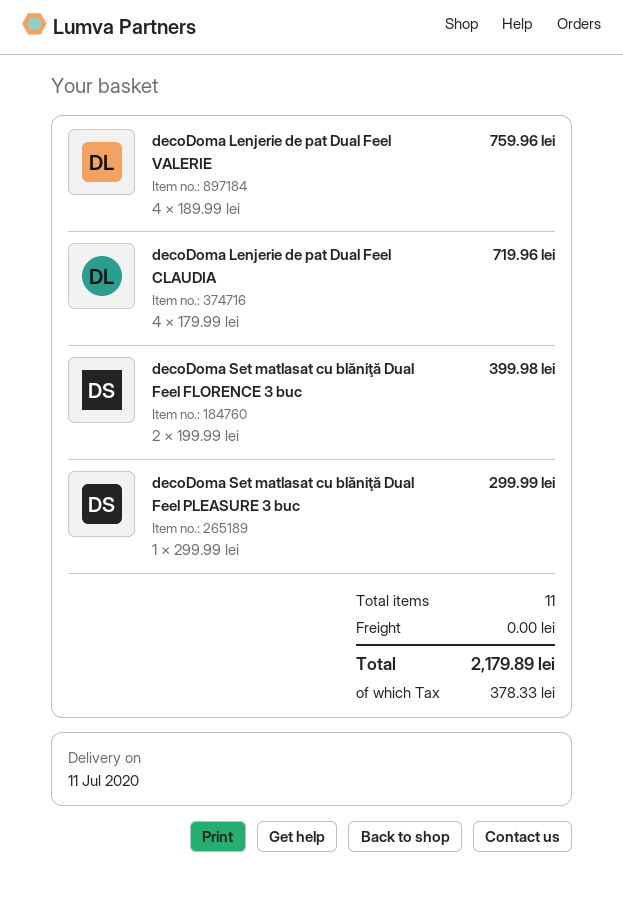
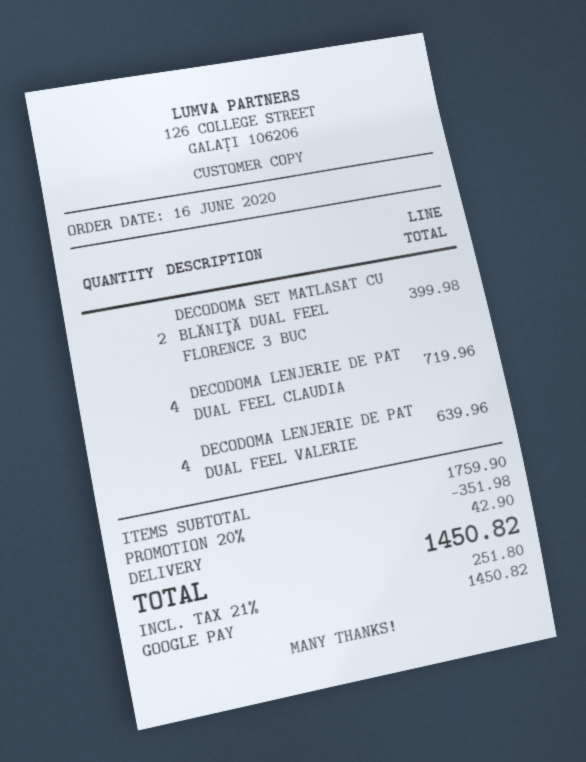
decoDoma Lenjerie de pat Dual Feel VALERIE: 4 for 759.96 -> 4 for 639.96
decoDoma Set matlasat cu blăniţă Dual Feel PLEASURE 3 buc: 1 for 299.99 -> none
discount: none -> 20% = 351.98
shipping: 0.00 -> 42.90
tax: 378.33 -> 251.80
total: 2179.89 -> 1450.82

